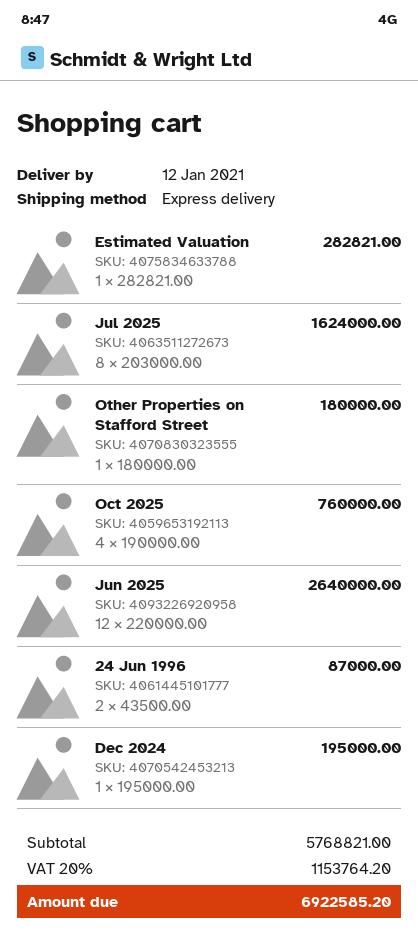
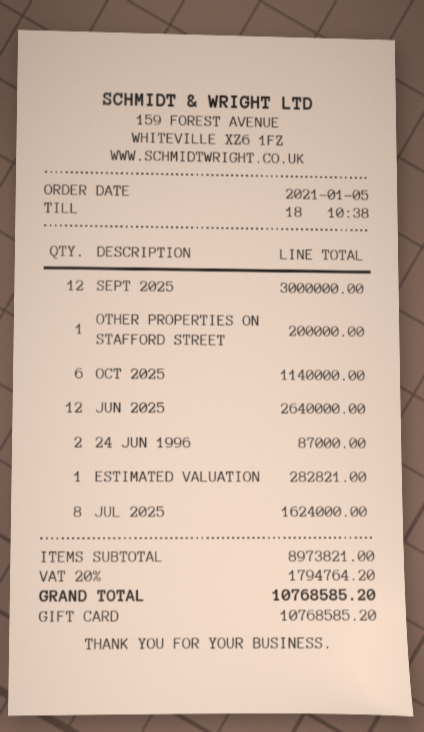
Other Properties on Stafford Street: 1 for 180000.00 -> 1 for 200000.00
Oct 2025: 4 for 760000.00 -> 6 for 1140000.00
Dec 2024: 1 for 195000.00 -> none
SEPT 2025: none -> 12 for 3000000.00
subtotal: 5768821.00 -> 8973821.00
tax: 20% = 1153764.20 -> 20% = 1794764.20
total: 6922585.20 -> 10768585.20

